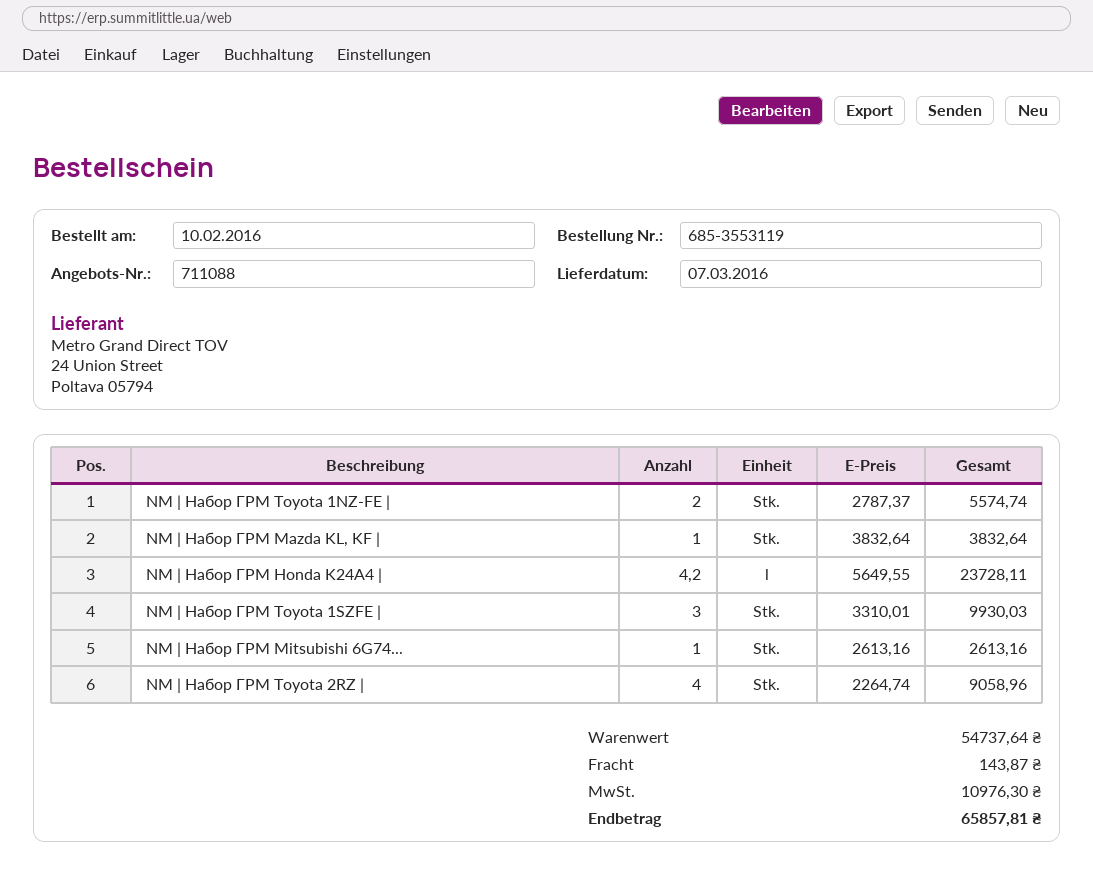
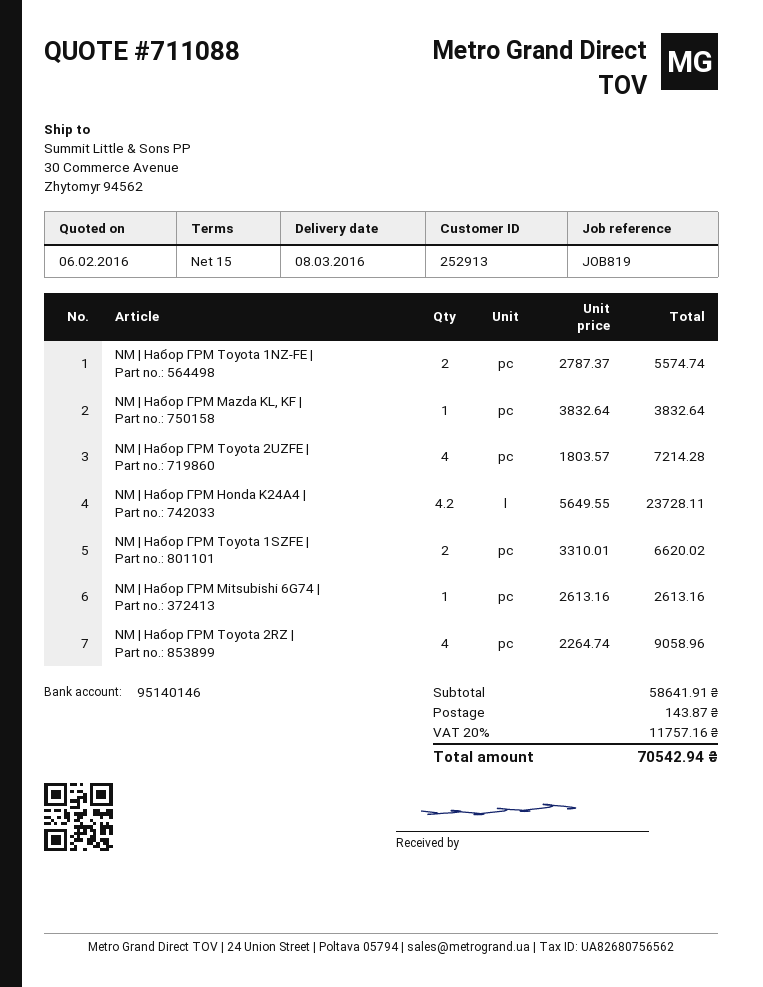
delivery date: 2016-03-07 -> 2016-03-08
NM | Набор ГРМ Toyota 1SZFE |: 3 x 3310.01 = 9930.03 -> 2 x 3310.01 = 6620.02
NM | Набор ГРМ Toyota 2UZFE |: none -> 4 x 1803.57 = 7214.28
subtotal: 54737.64 -> 58641.91
tax: 10976.30 -> 11757.16
total: 65857.81 -> 70542.94

